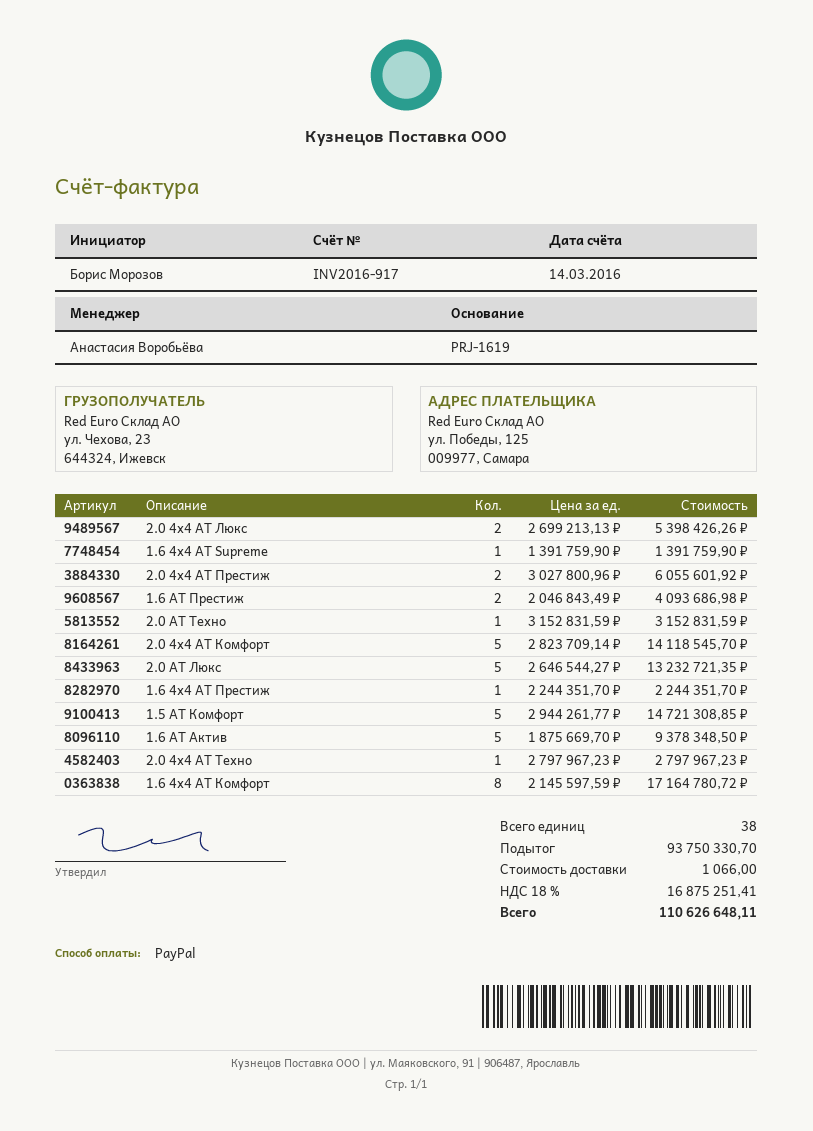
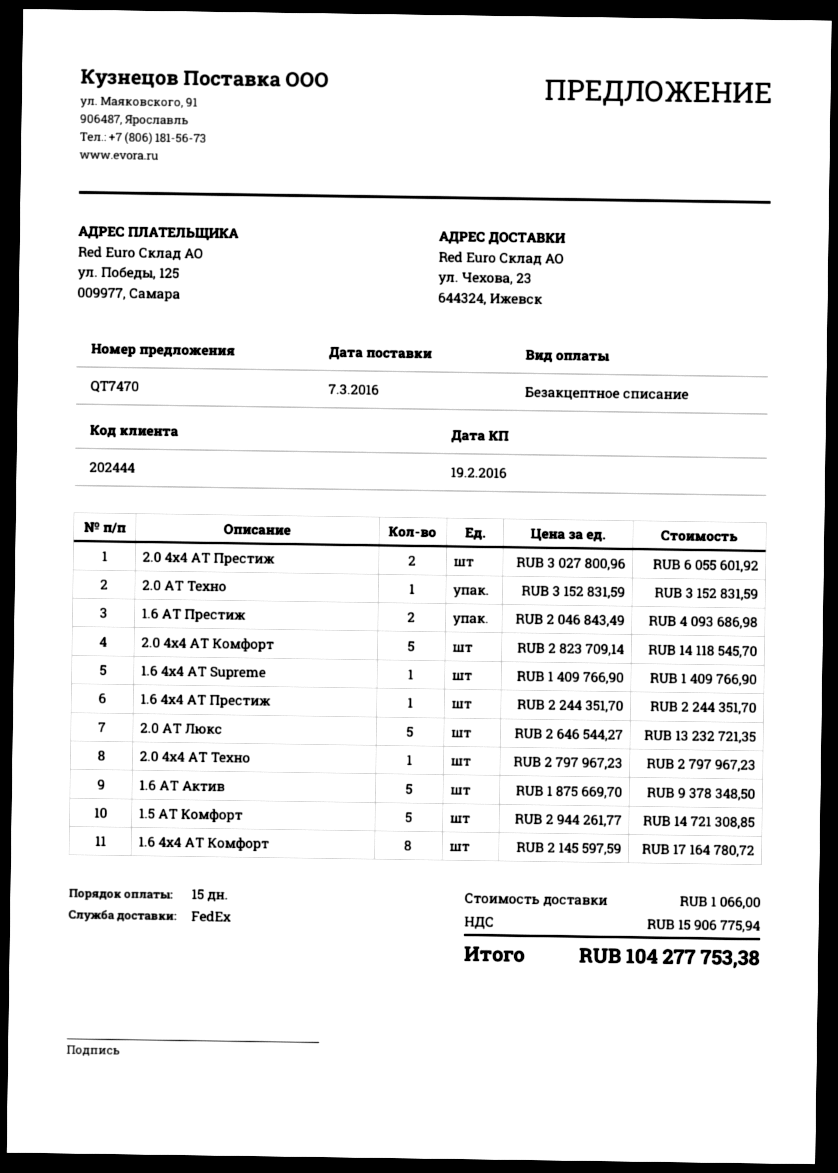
payment method: PayPal -> direct debit
2.0 4x4 AT Люкс: 2 x 2699213.13 = 5398426.26 -> none
1.6 4x4 AT Supreme: 1 x 1391759.90 = 1391759.90 -> 1 x 1409766.90 = 1409766.90
tax: 16875251.41 -> 15906775.94
total: 110626648.11 -> 104277753.38

